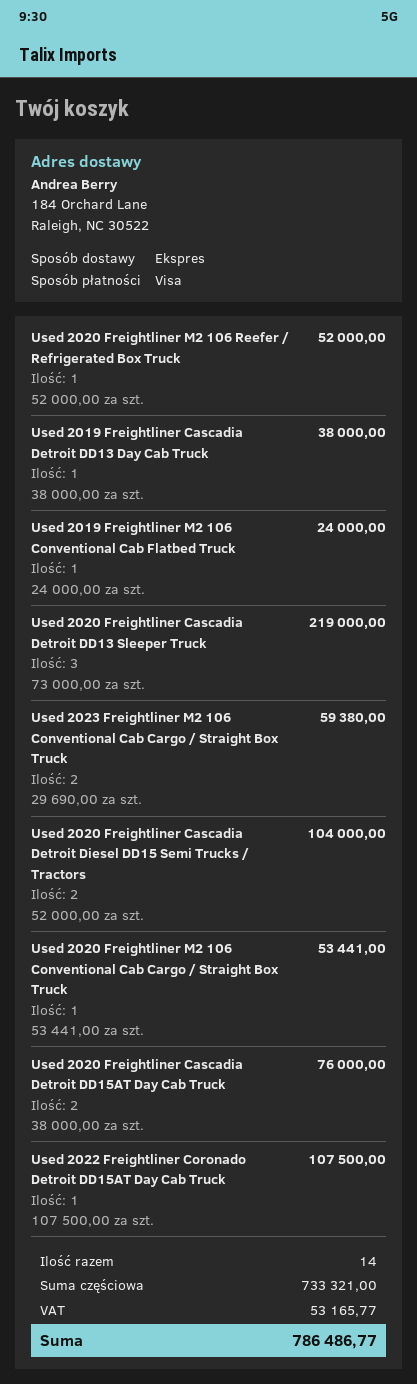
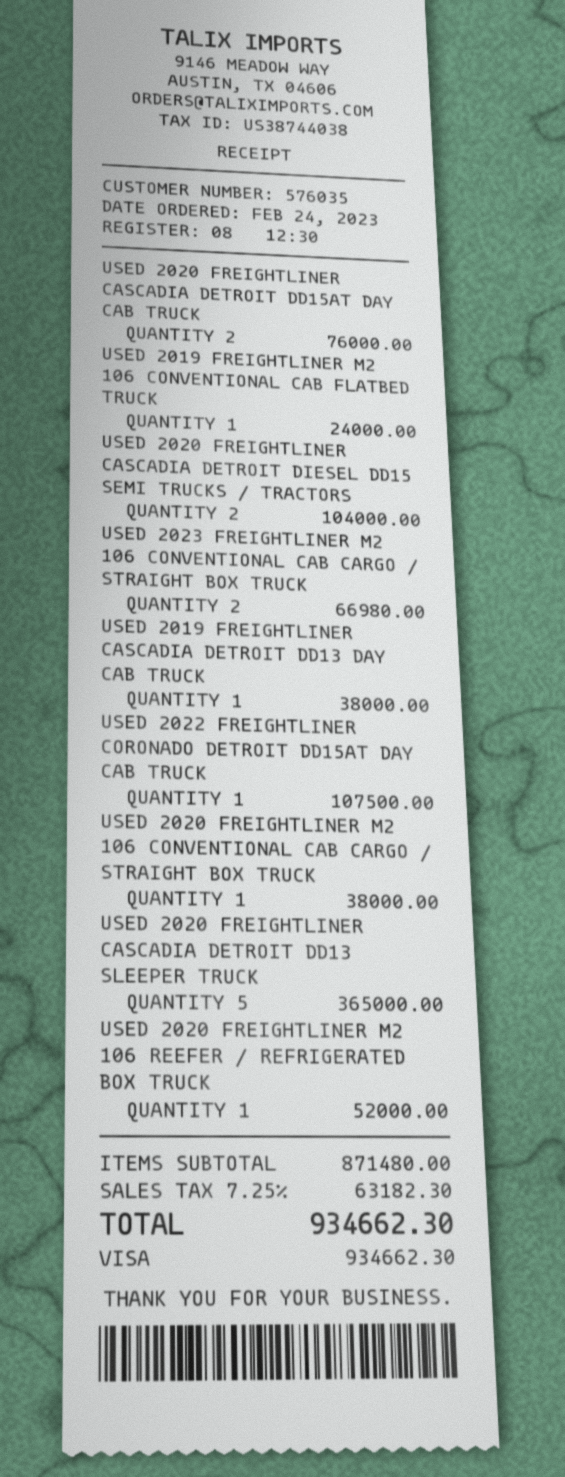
Used 2020 Freightliner Cascadia Detroit DD13 Sleeper Truck: 3 for 219000.00 -> 5 for 365000.00
Used 2023 Freightliner M2 106 Conventional Cab Cargo / Straight Box Truck: 2 for 59380.00 -> 2 for 66980.00
Used 2020 Freightliner M2 106 Conventional Cab Cargo / Straight Box Truck: 1 for 53441.00 -> 1 for 38000.00
subtotal: 733321.00 -> 871480.00
tax: 53165.77 -> 63182.30
total: 786486.77 -> 934662.30

